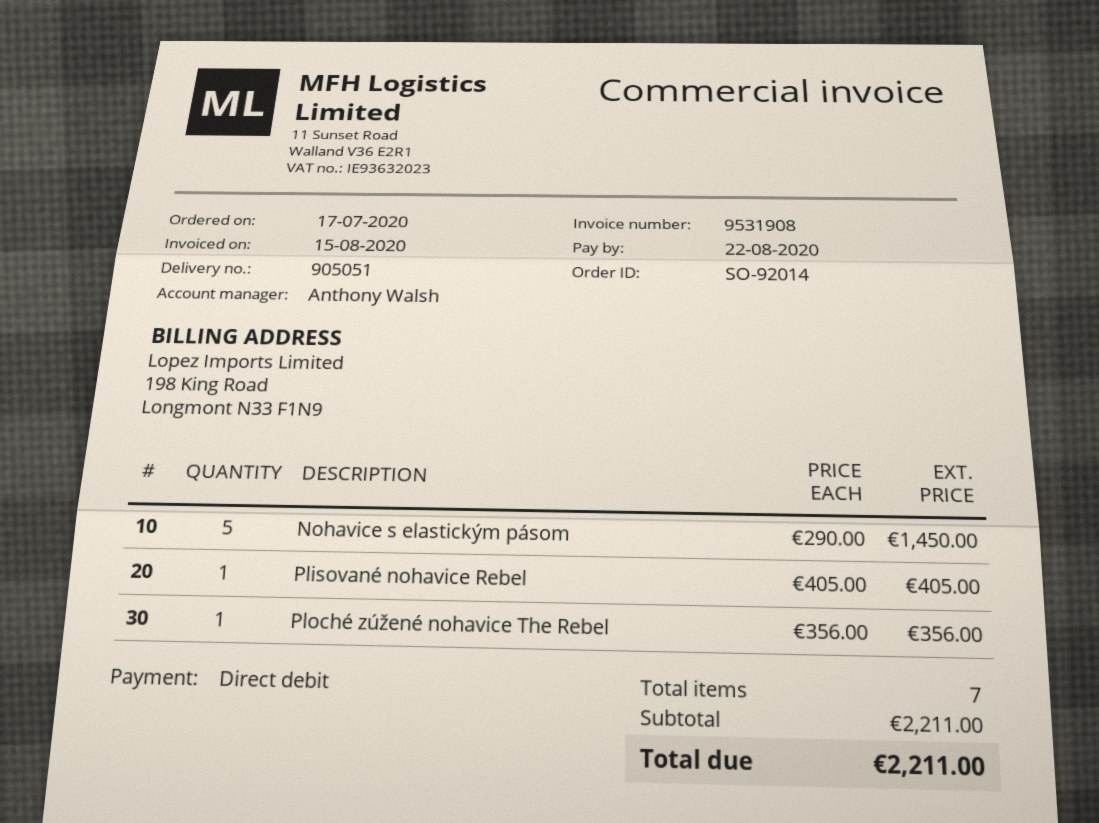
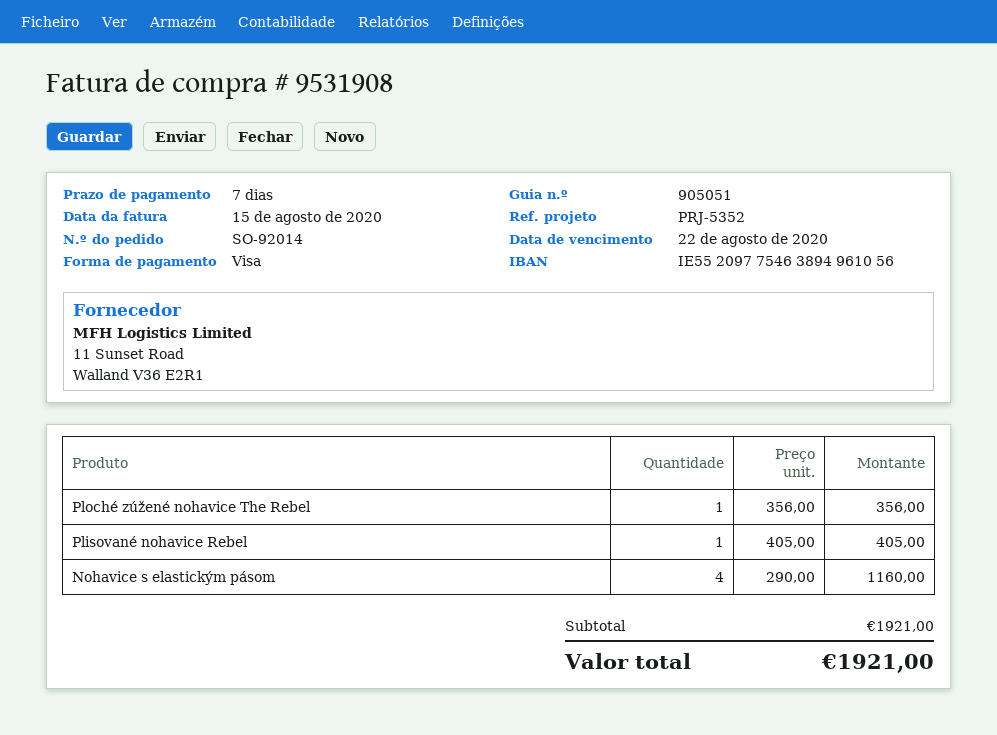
payment method: direct debit -> Visa
Nohavice s elastickým pásom: 5 x 290.00 = 1450.00 -> 4 x 290.00 = 1160.00
subtotal: 2211.00 -> 1921.00
total: 2211.00 -> 1921.00

